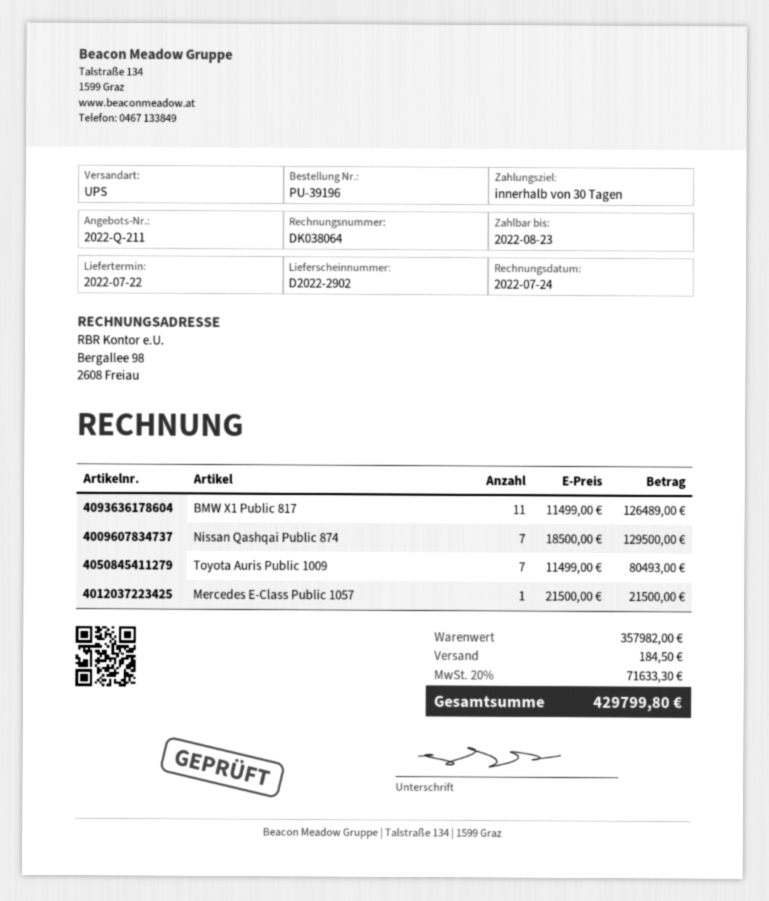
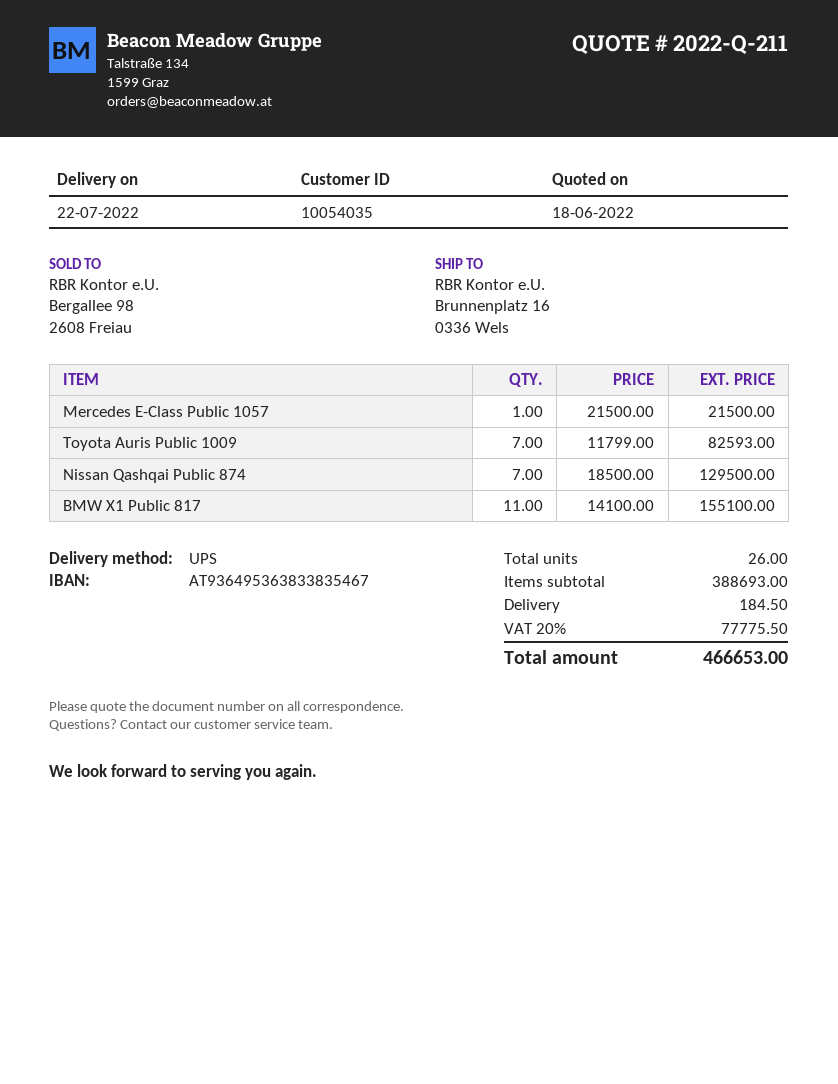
BMW X1 Public 817: 11 x 11499.00 = 126489.00 -> 11 x 14100.00 = 155100.00
Toyota Auris Public 1009: 7 x 11499.00 = 80493.00 -> 7 x 11799.00 = 82593.00
subtotal: 357982.00 -> 388693.00
tax: 20% = 71633.30 -> 20% = 77775.50
total: 429799.80 -> 466653.00

